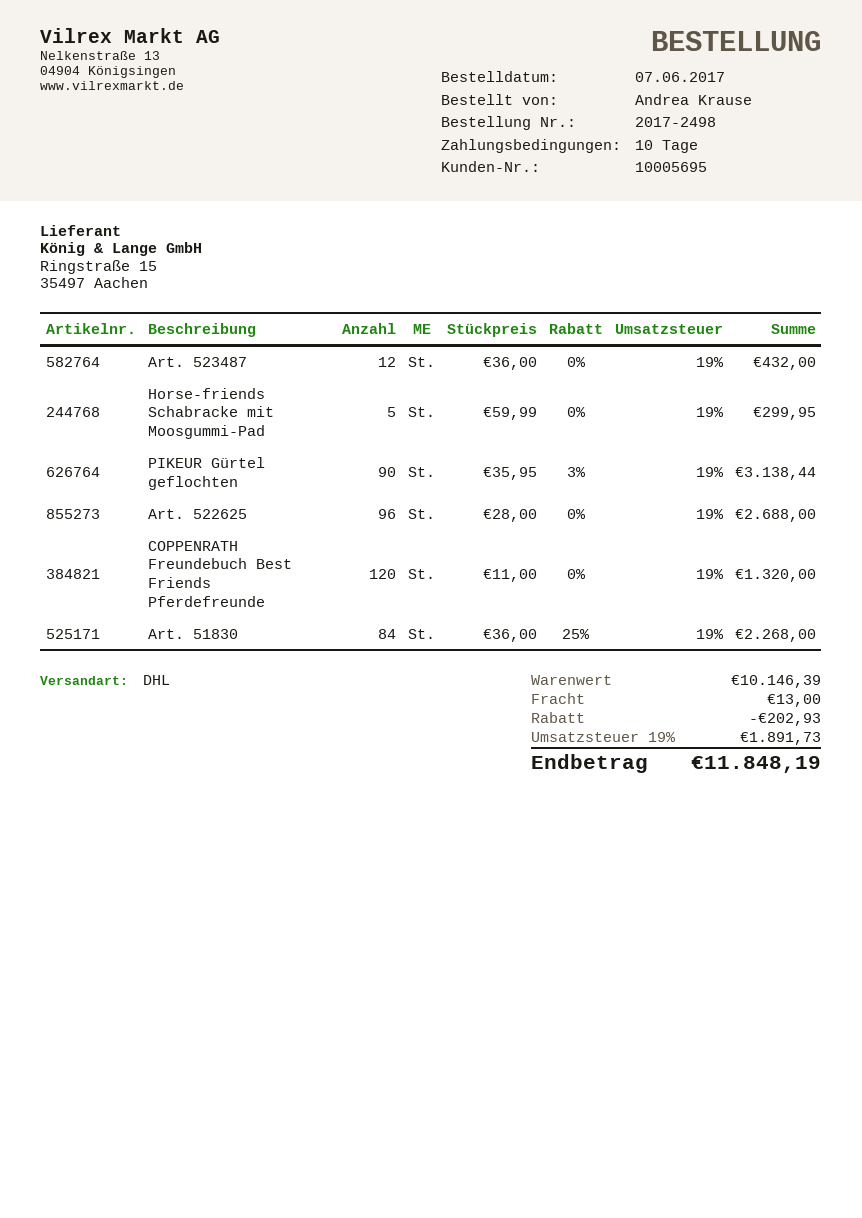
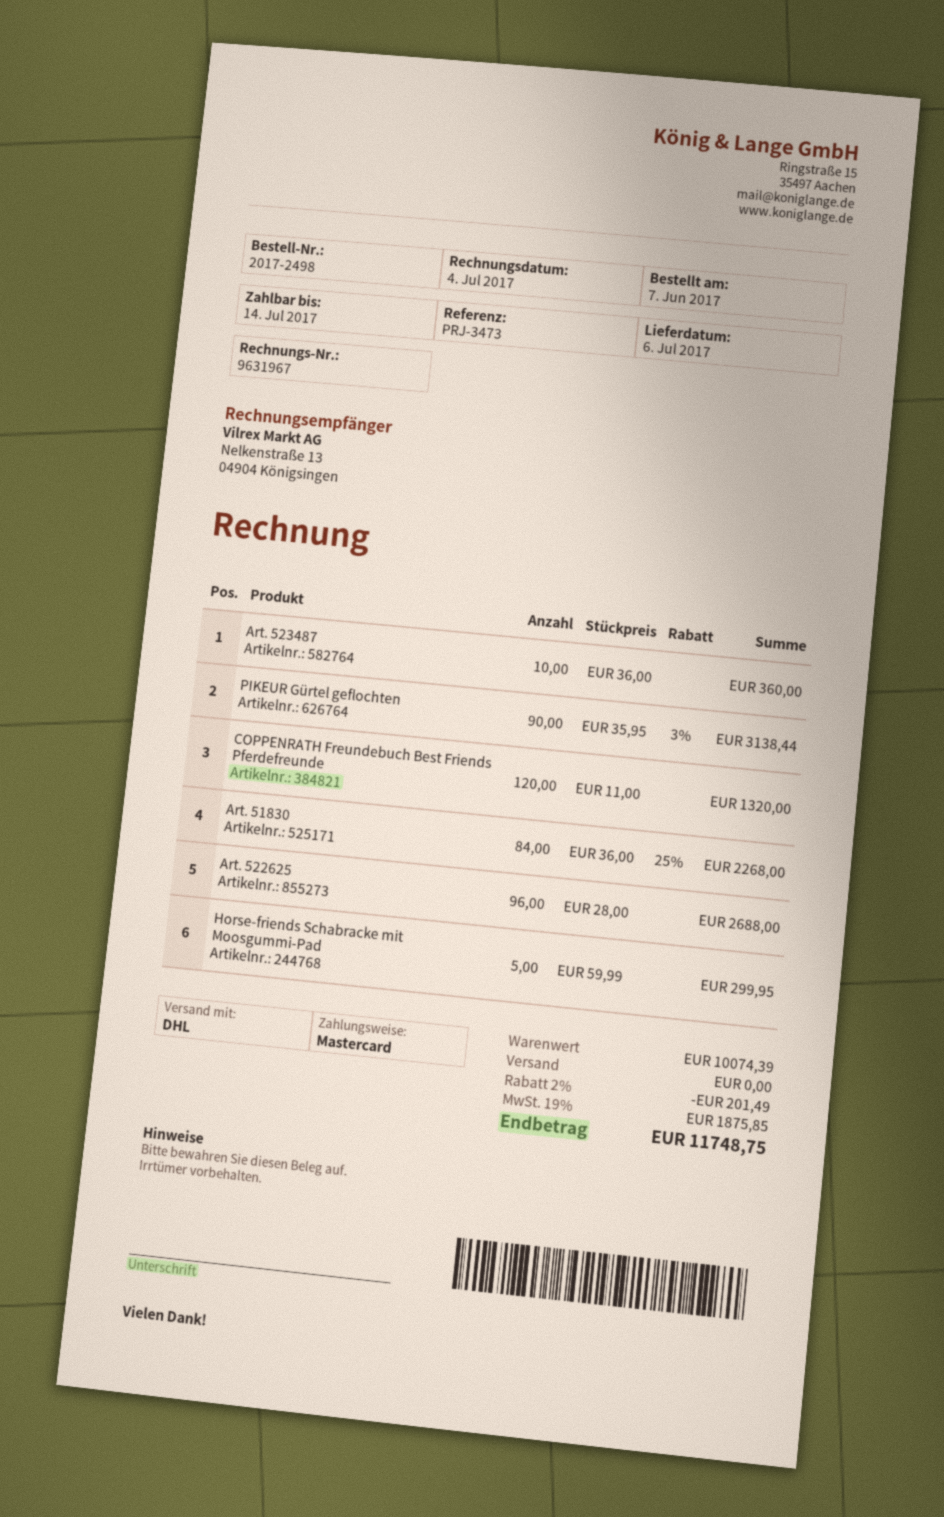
Art. 523487: 12 x 36.00 = 432.00 -> 10 x 36.00 = 360.00
subtotal: 10146.39 -> 10074.39
discount: 202.93 -> 201.49
shipping: 13.00 -> 0.00
tax: 19% = 1891.73 -> 19% = 1875.85
total: 11848.19 -> 11748.75

